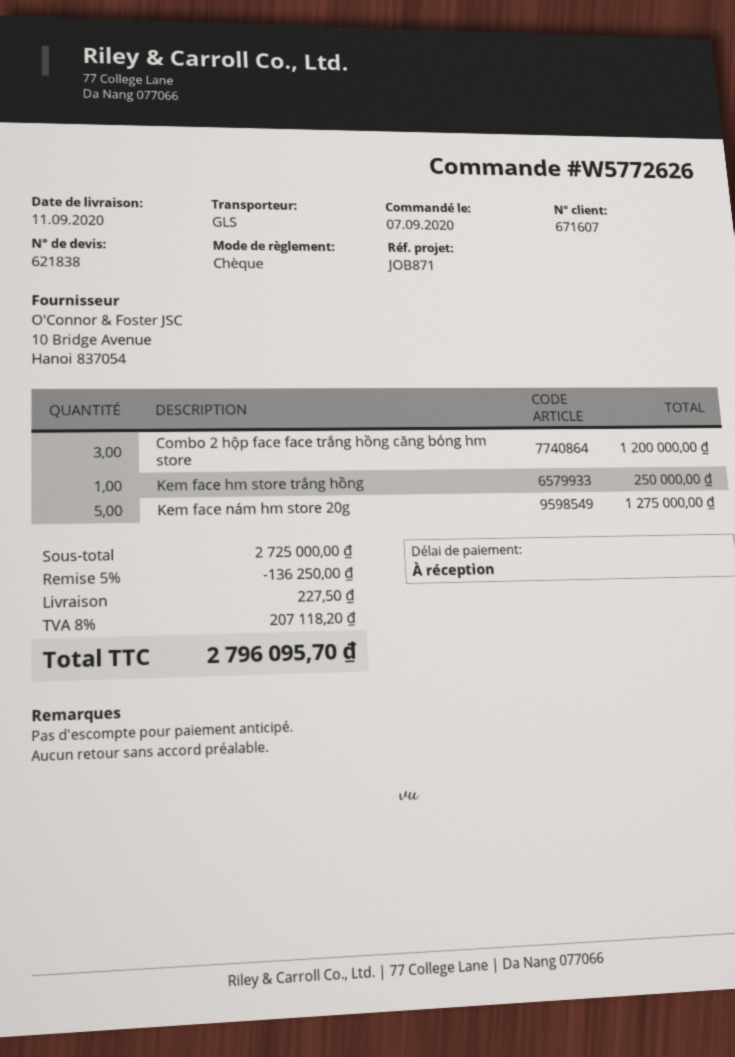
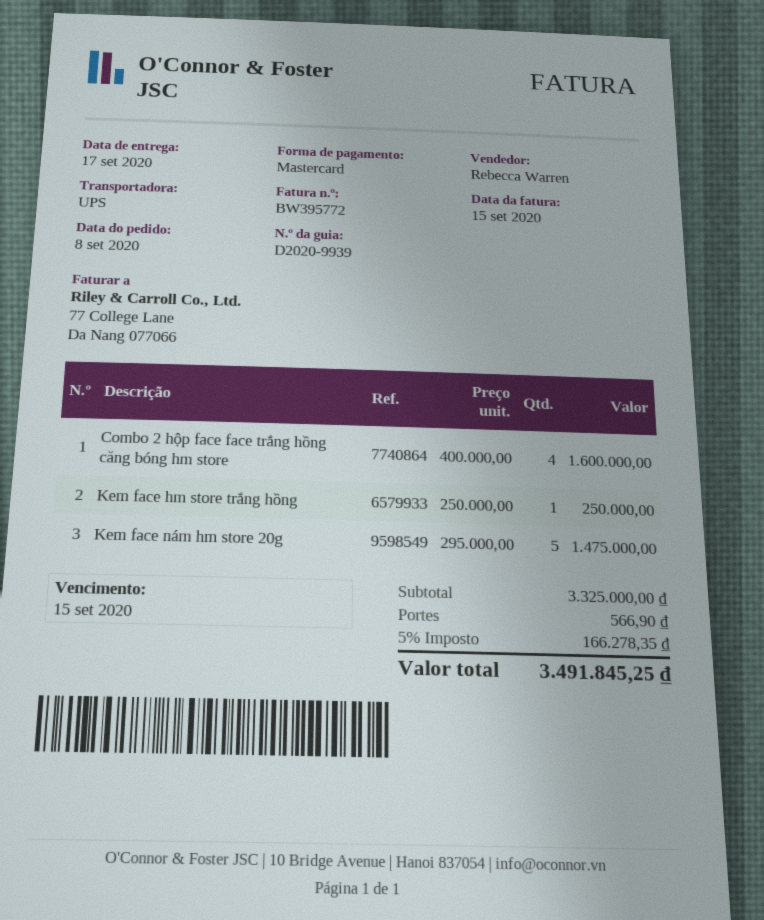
order date: 2020-09-07 -> 2020-09-08
delivery date: 2020-09-11 -> 2020-09-17
payment method: cheque -> Mastercard
shipping method: GLS -> UPS
Combo 2 hộp face face trắng hồng căng bóng hm store: 3 for 1200000.00 -> 4 for 1600000.00
Kem face nám hm store 20g: 5 for 1275000.00 -> 5 for 1475000.00
subtotal: 2725000.00 -> 3325000.00
discount: 5% = 136250.00 -> none
shipping: 227.50 -> 566.90
tax: 8% = 207118.20 -> 5% = 166278.35
total: 2796095.70 -> 3491845.25

